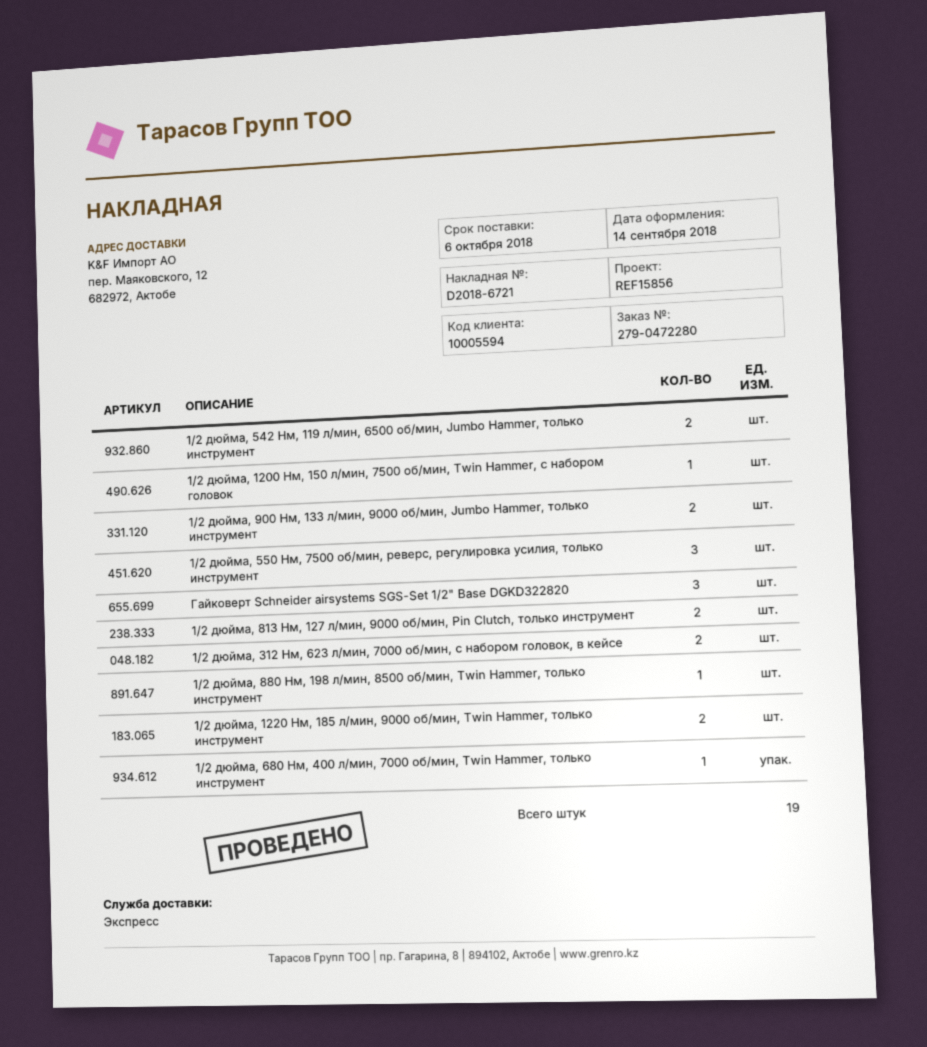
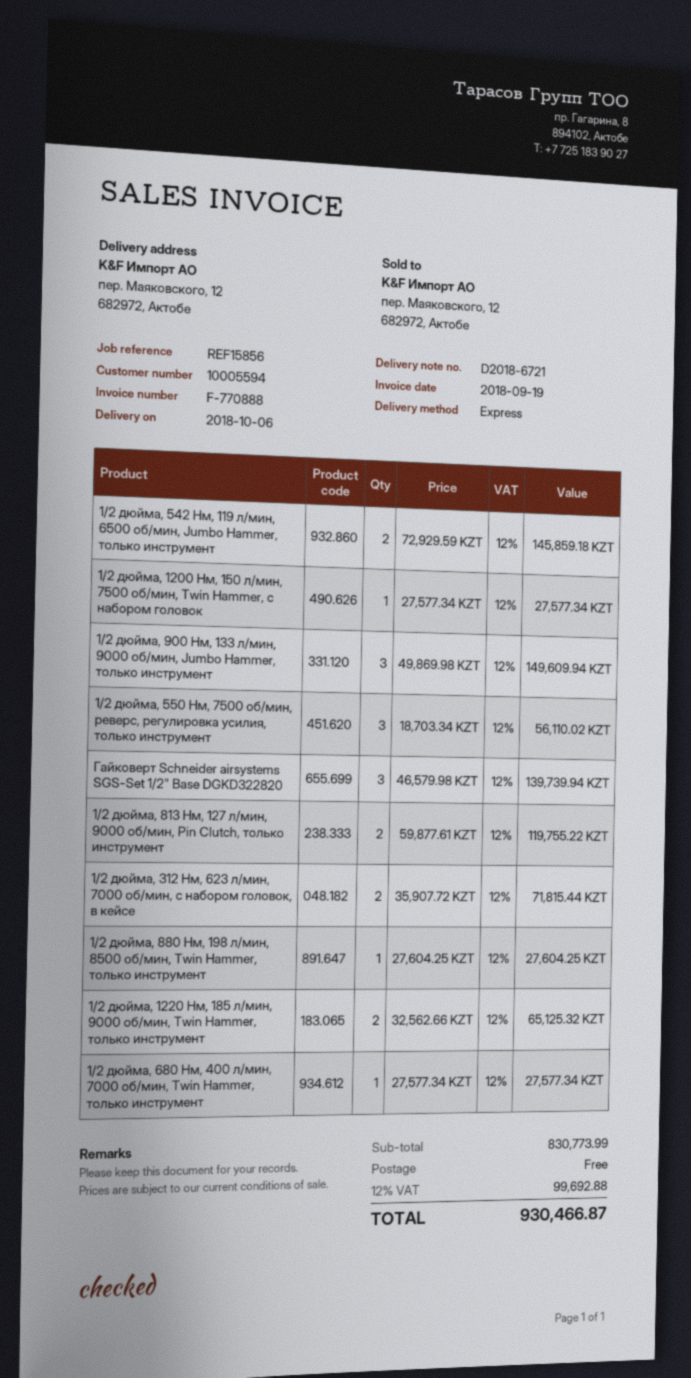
1/2 дюйма, 900 Нм, 133 л/мин, 9000 об/мин, Jumbo Hammer, только инструмент: 2 -> 3

